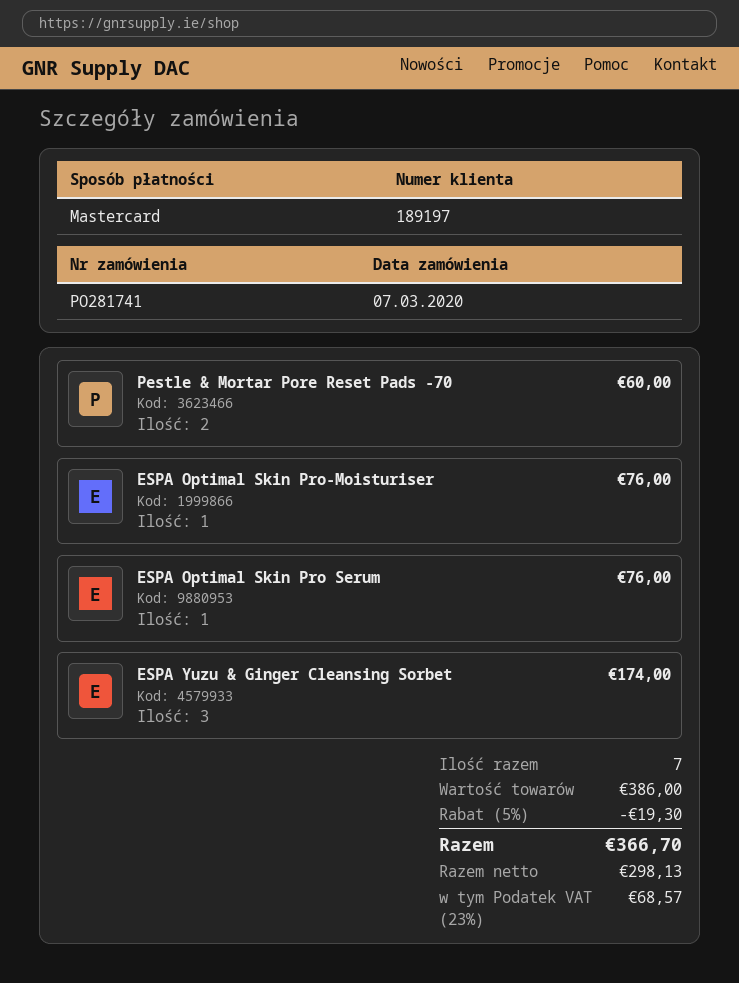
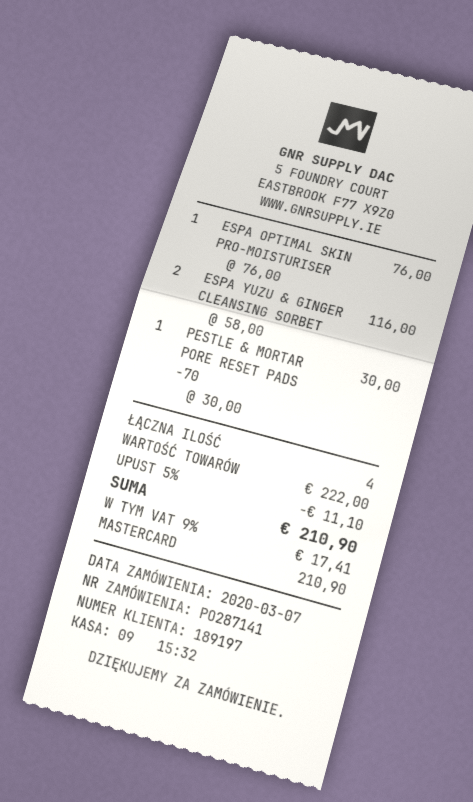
order number: PO281741 -> PO287141
Pestle & Mortar Pore Reset Pads -70: 2 for 60.00 -> 1 for 30.00
ESPA Optimal Skin Pro Serum: 1 for 76.00 -> none
ESPA Yuzu & Ginger Cleansing Sorbet: 3 for 174.00 -> 2 for 116.00
total quantity: 7 -> 4
subtotal: 386.00 -> 222.00
discount: 5% = 19.30 -> 5% = 11.10
tax: 23% = 68.57 -> 9% = 17.41
total: 366.70 -> 210.90

